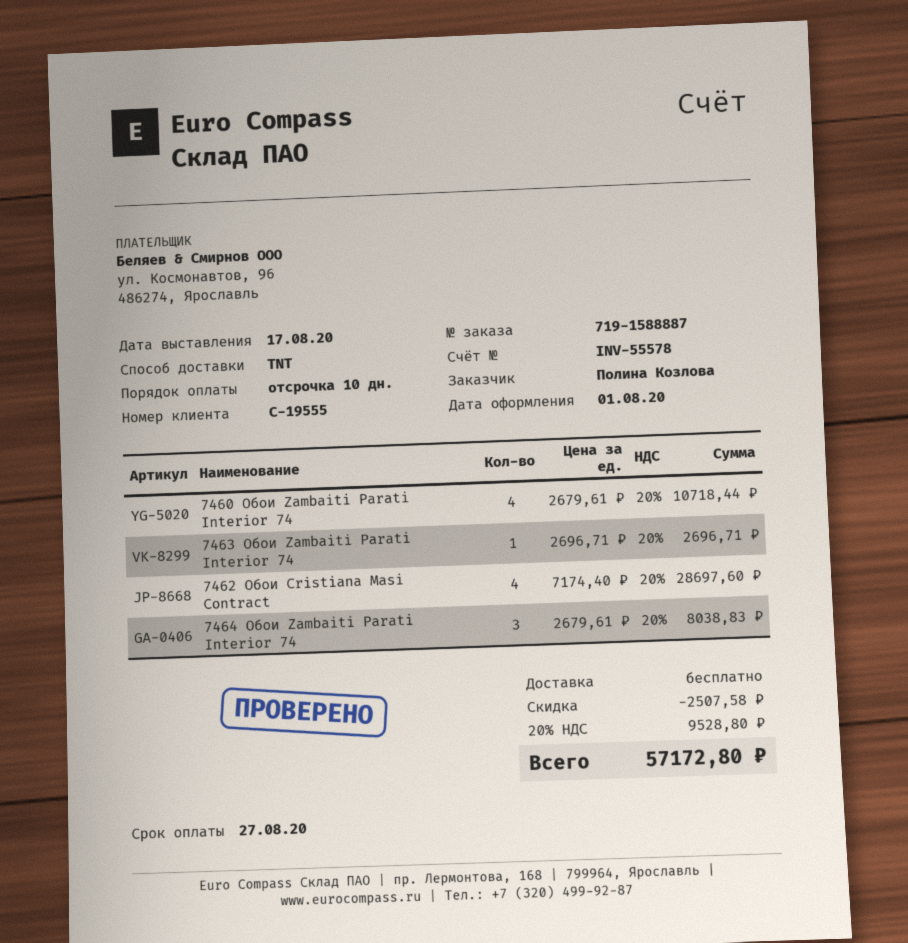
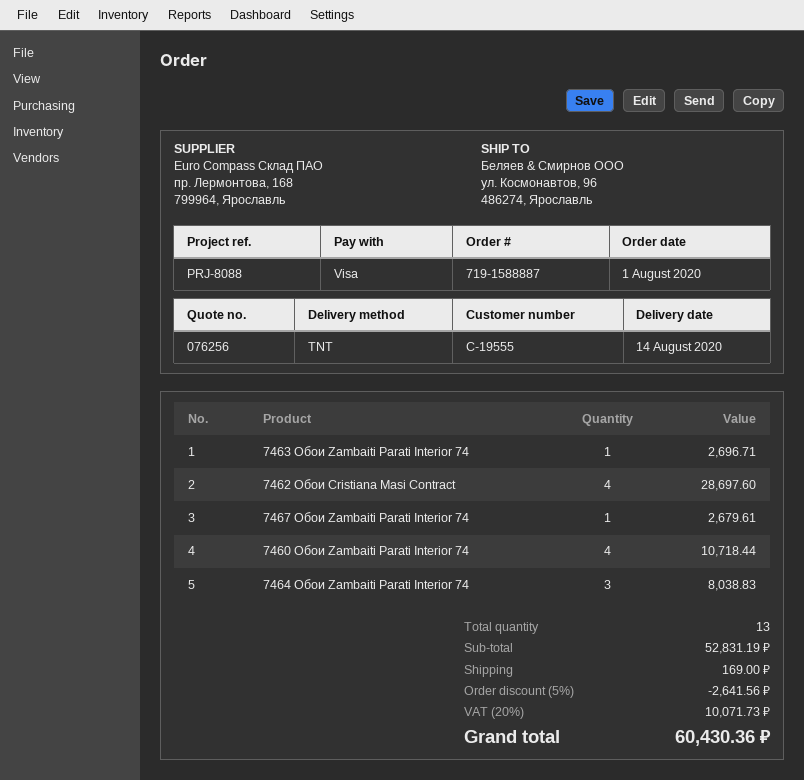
7467 Обои Zambaiti Parati Interior 74: none -> 1 for 2679.61
discount: 2507.58 -> 2641.56
shipping: 0.00 -> 169.00
tax: 20% = 9528.80 -> 20% = 10071.73
total: 57172.80 -> 60430.36

